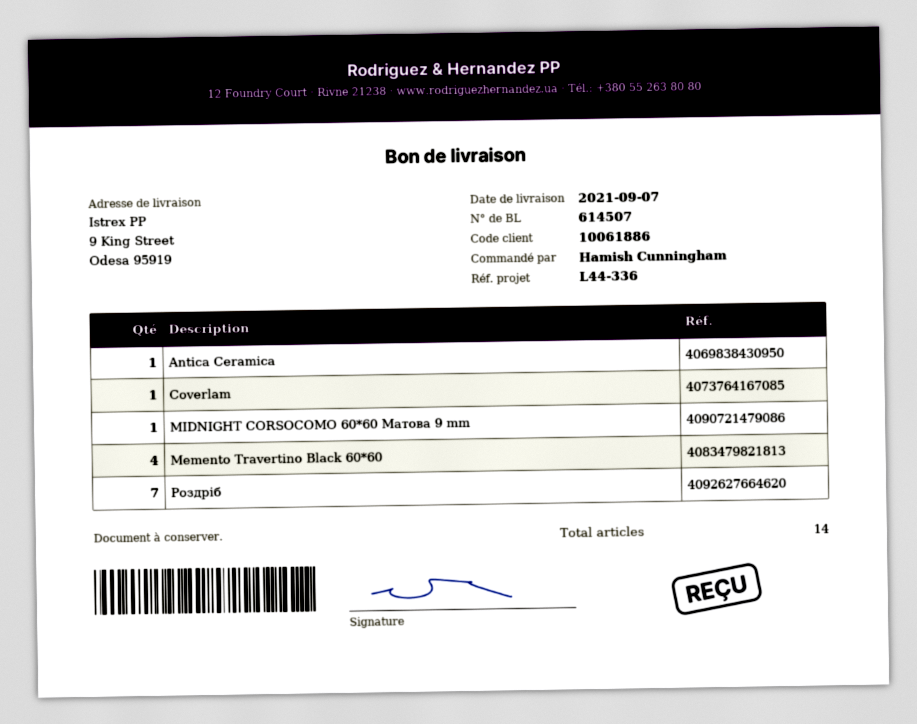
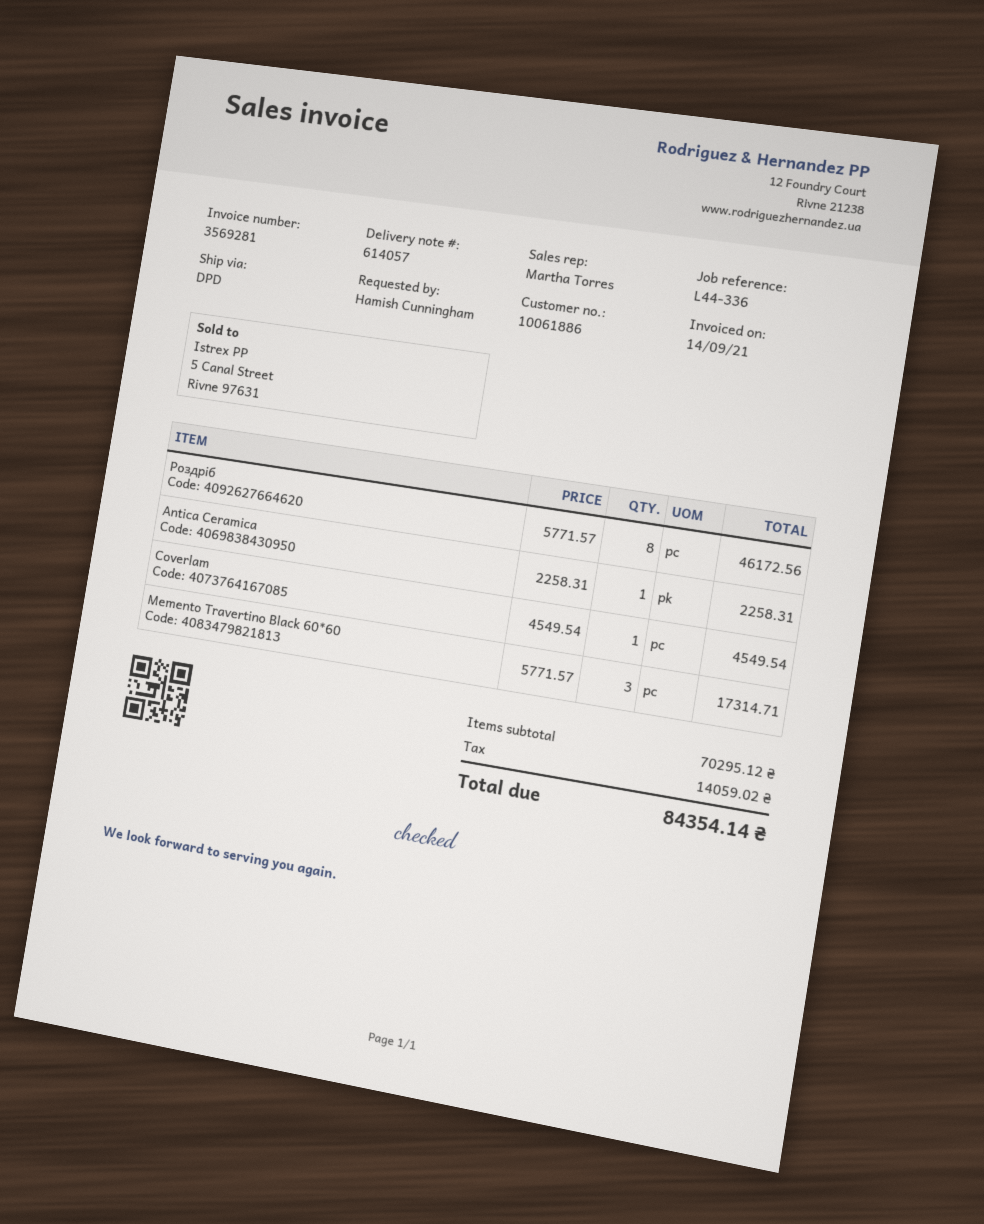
delivery note number: 614507 -> 614057
MIDNIGHT CORSOCOMO 60*60 Матова 9 mm: 1 -> none
Memento Travertino Black 60*60: 4 -> 3
Роздріб: 7 -> 8

